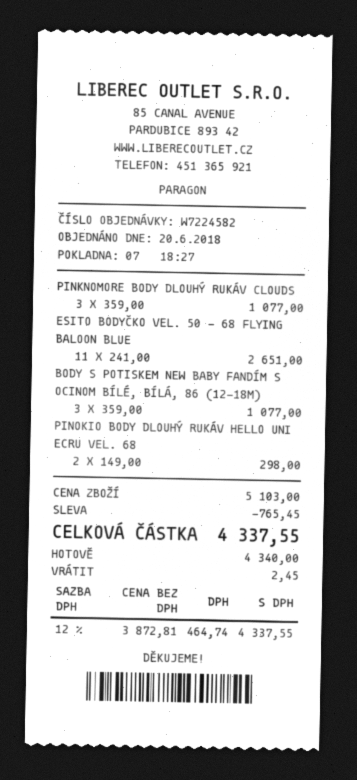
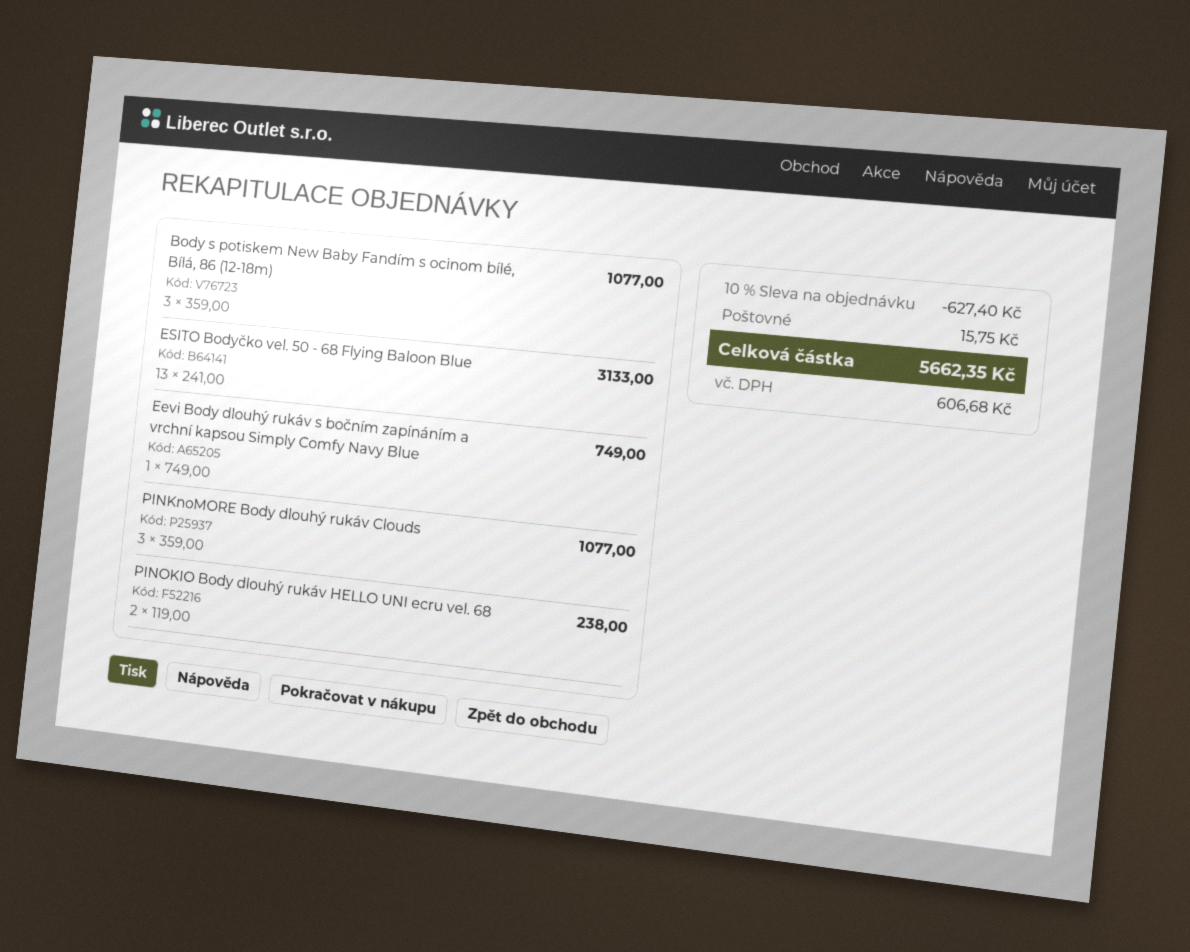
ESITO BODYČKO VEL. 50 - 68 FLYING BALOON BLUE: 11 x 241.00 = 2651.00 -> 13 x 241.00 = 3133.00
PINOKIO BODY DLOUHÝ RUKÁV HELLO UNI ECRU VEL. 68: 2 x 149.00 = 298.00 -> 2 x 119.00 = 238.00
Eevi Body dlouhý rukáv s bočním zapínáním a vrchní kapsou Simply Comfy Navy Blue: none -> 1 x 749.00 = 749.00
discount: 765.45 -> 627.40
shipping: none -> 15.75
tax: 464.74 -> 606.68
total: 4337.55 -> 5662.35

